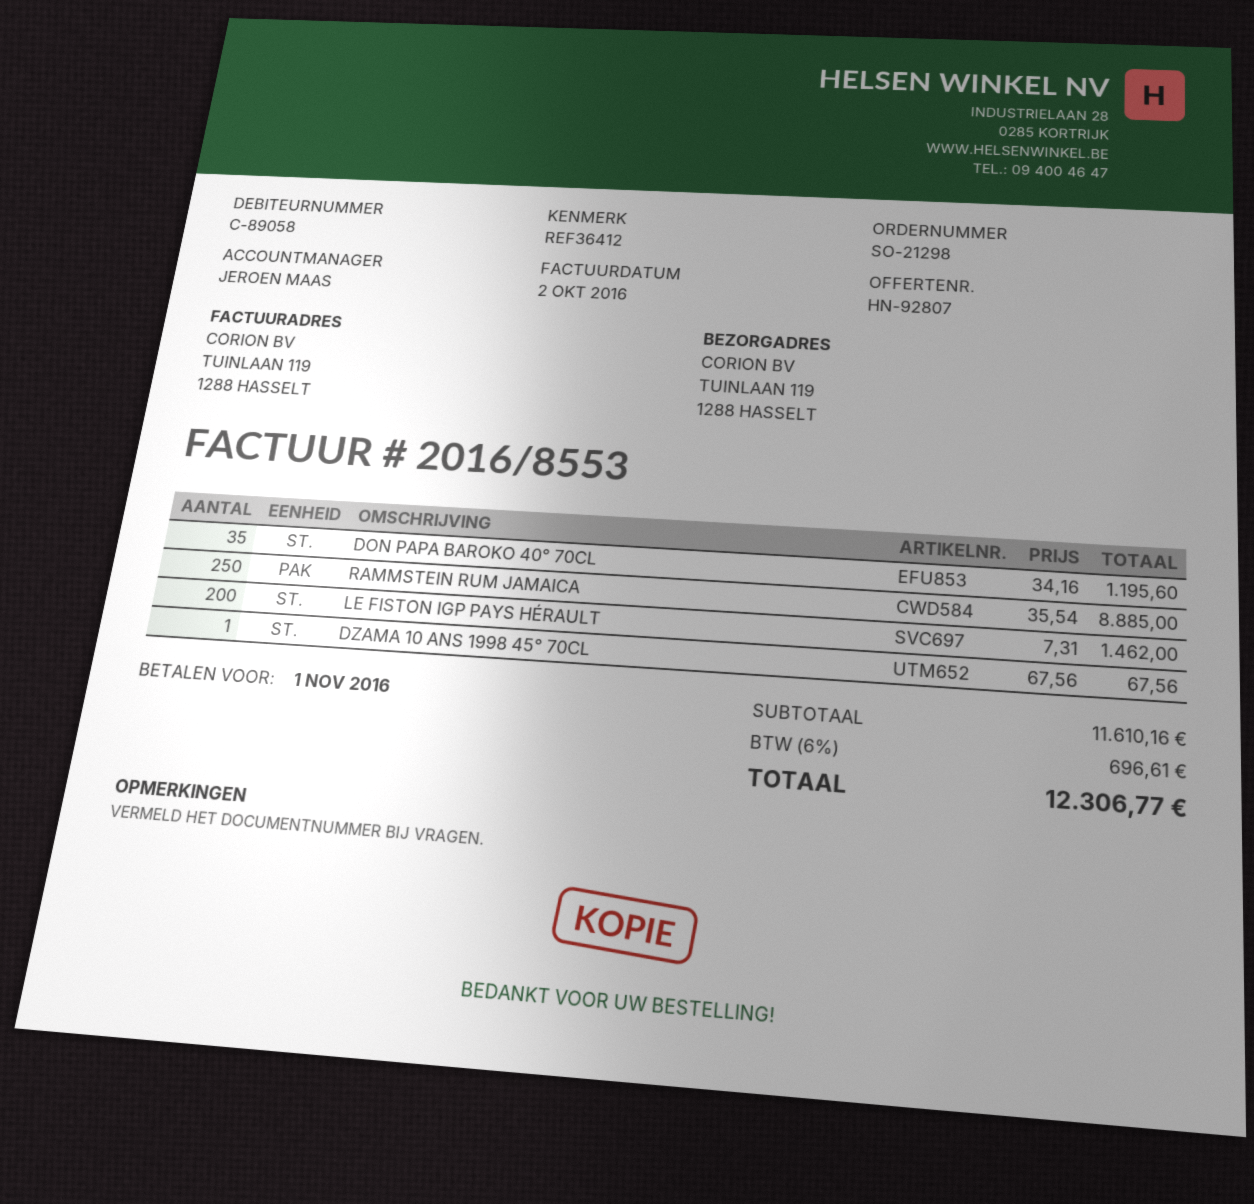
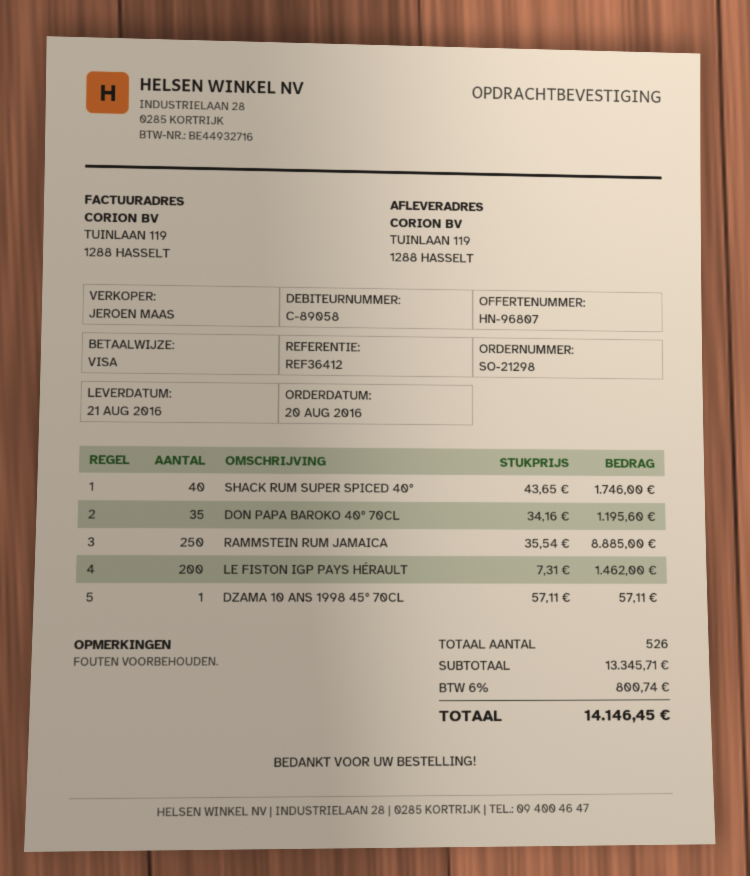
quote number: HN-92807 -> HN-96807
DZAMA 10 ANS 1998 45° 70CL: 1 x 67.56 = 67.56 -> 1 x 57.11 = 57.11
SHACK RUM SUPER SPICED 40°: none -> 40 x 43.65 = 1746.00
subtotal: 11610.16 -> 13345.71
tax: 6% = 696.61 -> 6% = 800.74
total: 12306.77 -> 14146.45

